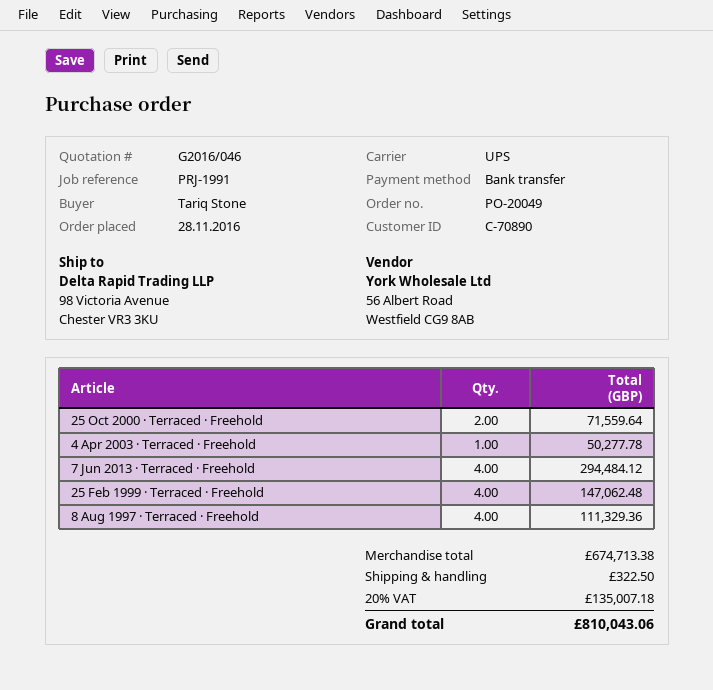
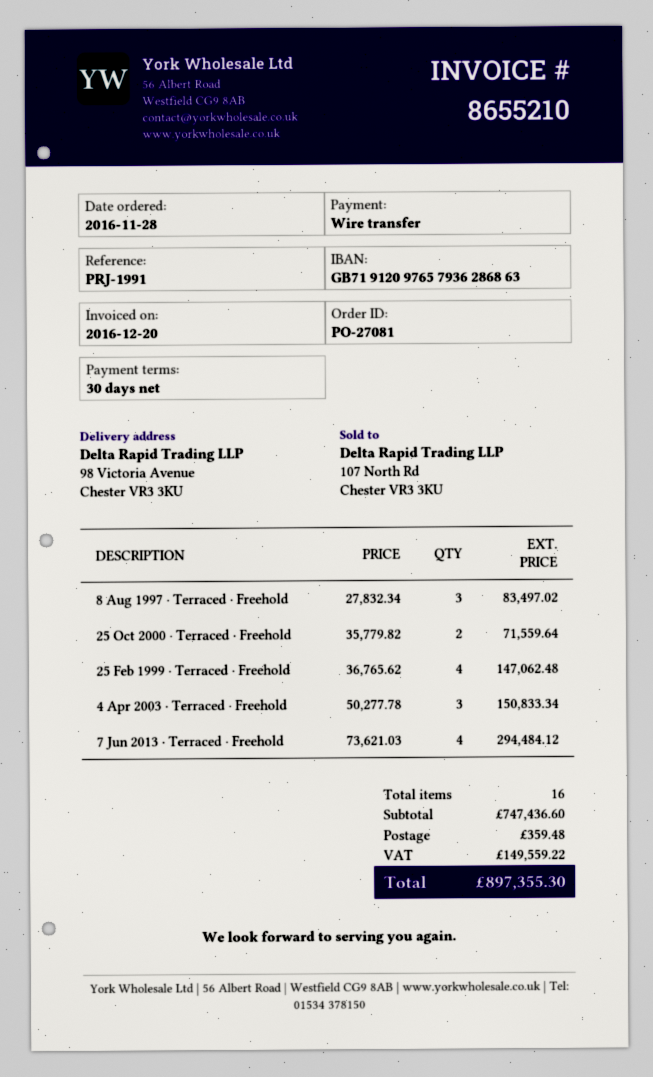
order number: PO-20049 -> PO-27081
4 Apr 2003 · Terraced · Freehold: 1 for 50277.78 -> 3 for 150833.34
8 Aug 1997 · Terraced · Freehold: 4 for 111329.36 -> 3 for 83497.02
subtotal: 674713.38 -> 747436.60
shipping: 322.50 -> 359.48
tax: 135007.18 -> 149559.22
total: 810043.06 -> 897355.30

